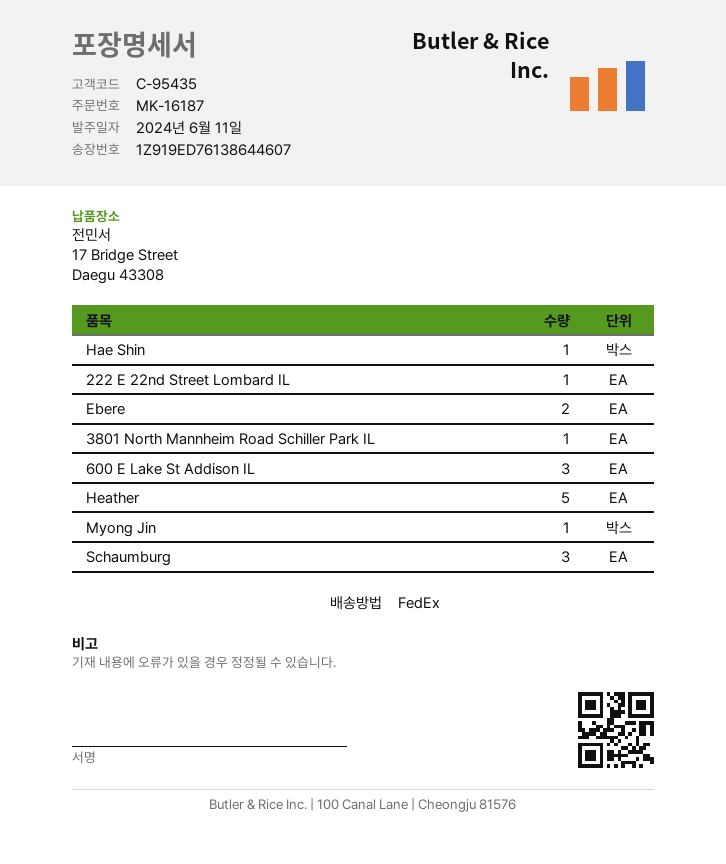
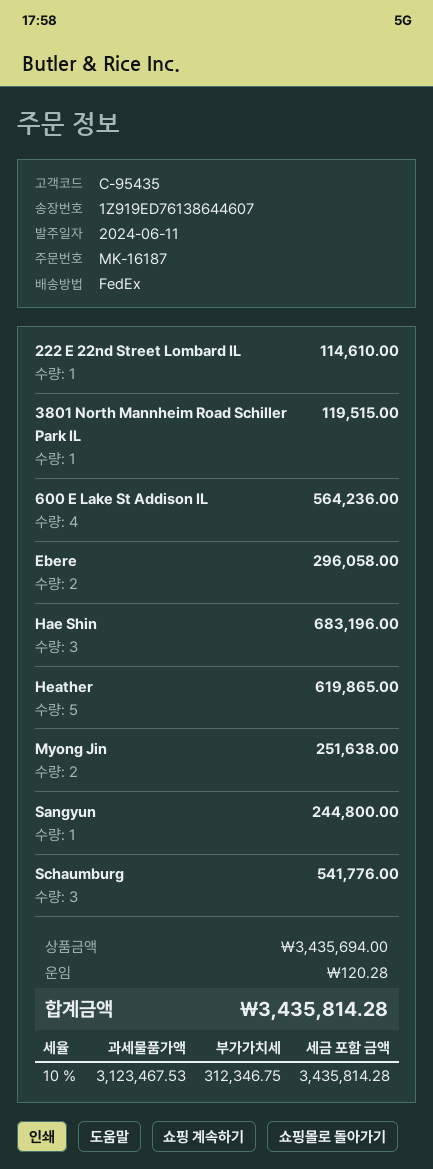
Hae Shin: 1 -> 3
600 E Lake St Addison IL: 3 -> 4
Myong Jin: 1 -> 2
Sangyun: none -> 1

